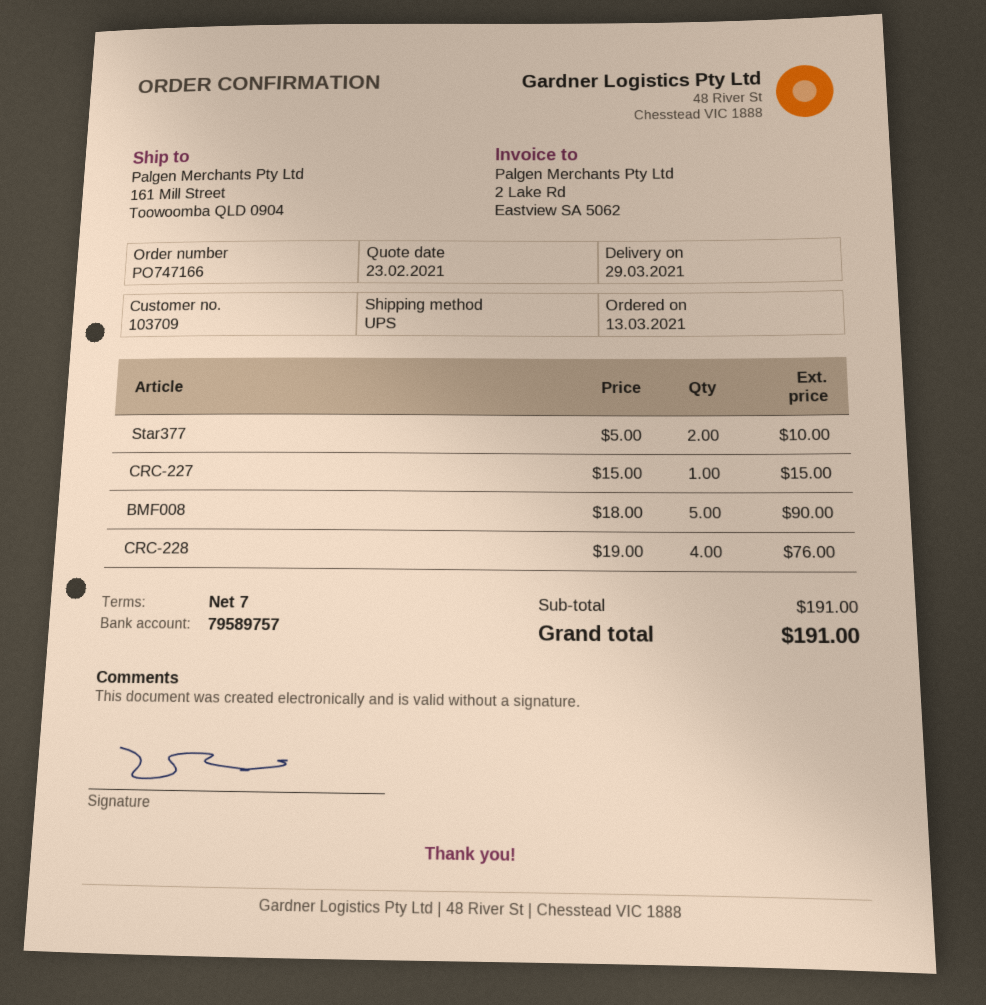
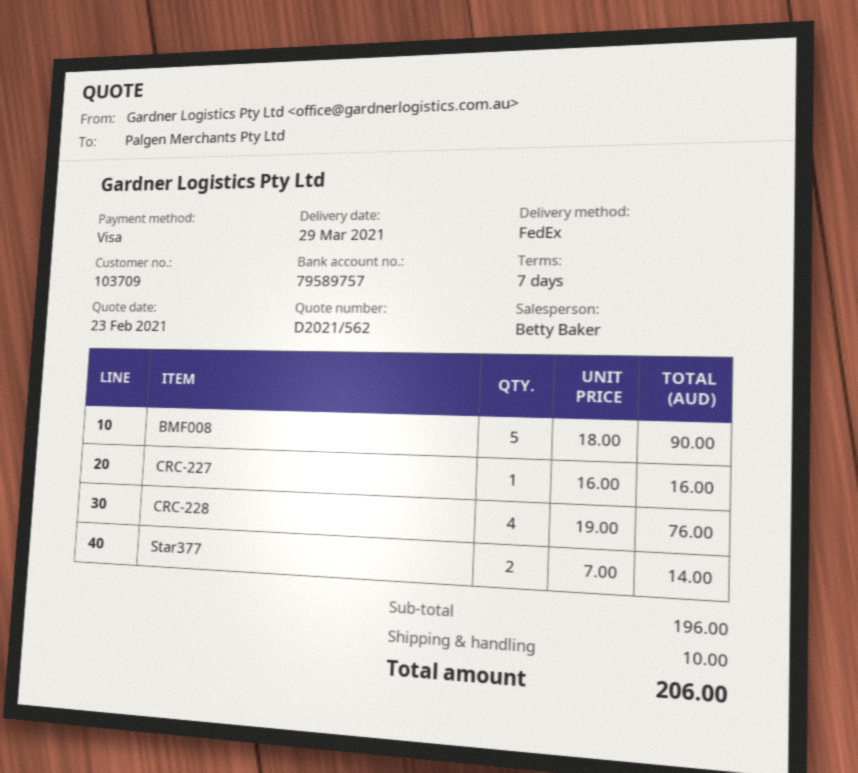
shipping method: UPS -> FedEx
Star377: 2 x 5.00 = 10.00 -> 2 x 7.00 = 14.00
CRC-227: 1 x 15.00 = 15.00 -> 1 x 16.00 = 16.00
subtotal: 191.00 -> 196.00
shipping: none -> 10.00
total: 191.00 -> 206.00

